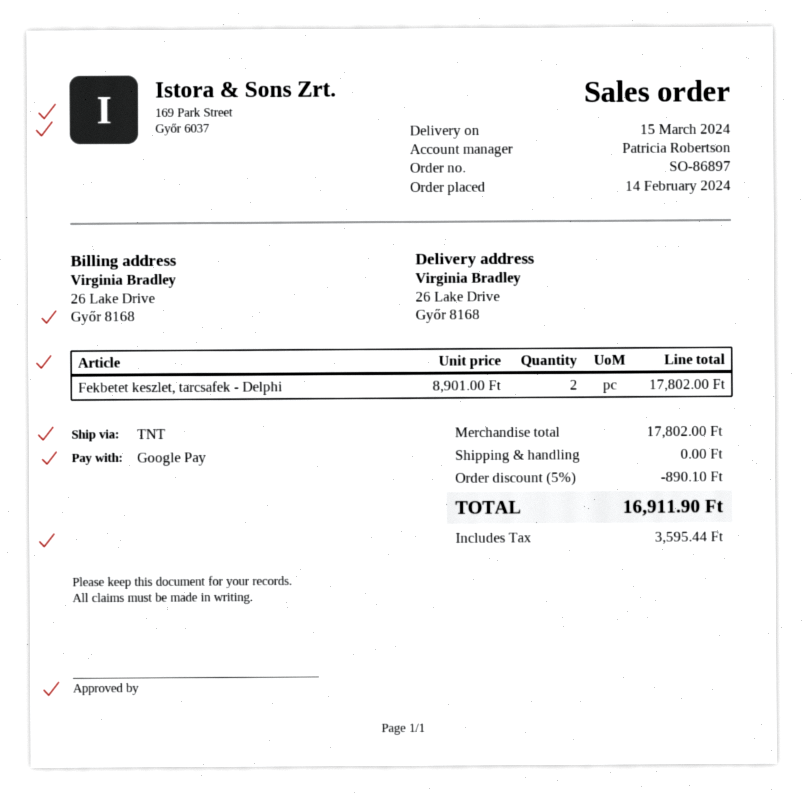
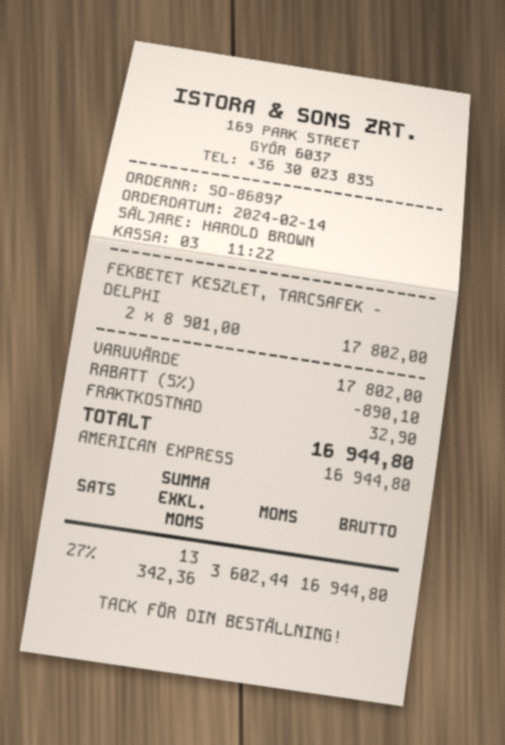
sales rep: Patricia Robertson -> HAROLD BROWN
payment method: Google Pay -> American Express
shipping: 0.00 -> 32.90
tax: 3595.44 -> 3602.44
total: 16911.90 -> 16944.80

